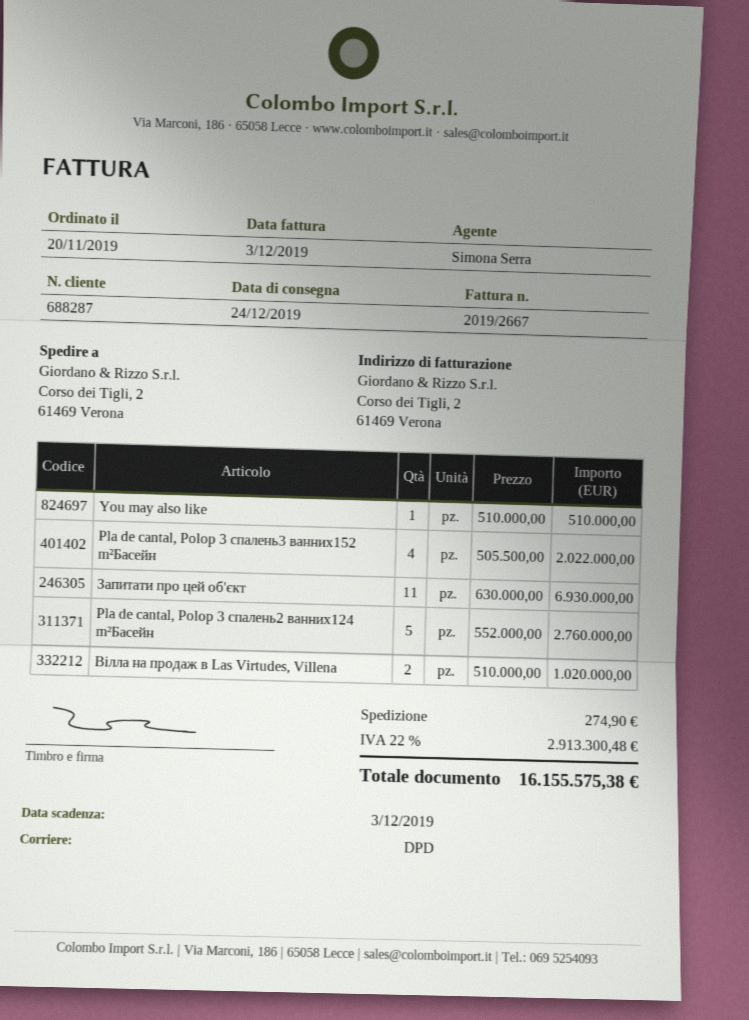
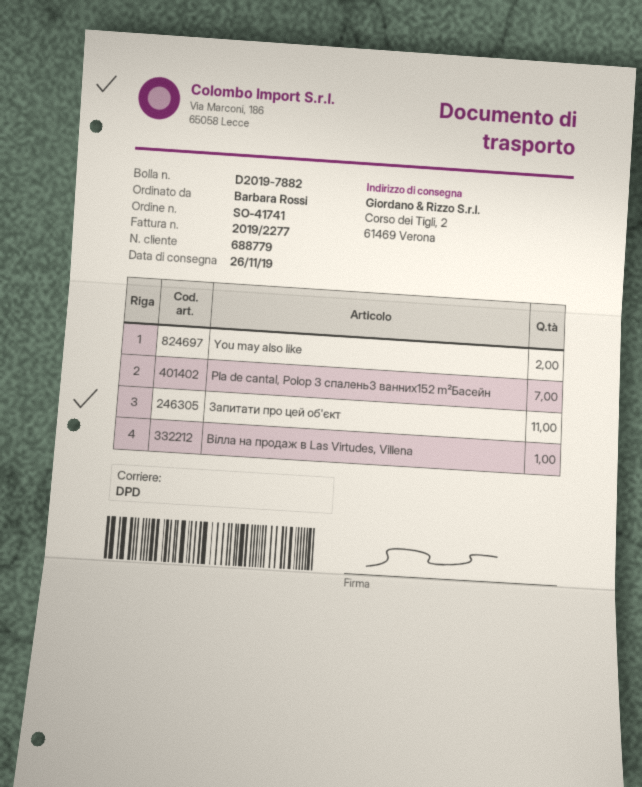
delivery date: 2019-12-24 -> 2019-11-26
invoice number: 2019/2667 -> 2019/2277
customer number: 688287 -> 688779
You may also like: 1 -> 2
Pla de cantal, Polop 3 спалень3 ванних152 m²Басейн: 4 -> 7
Pla de cantal, Polop 3 спалень2 ванних124 m²Басейн: 5 -> none
Вілла на продаж в Las Virtudes, Villena: 2 -> 1

